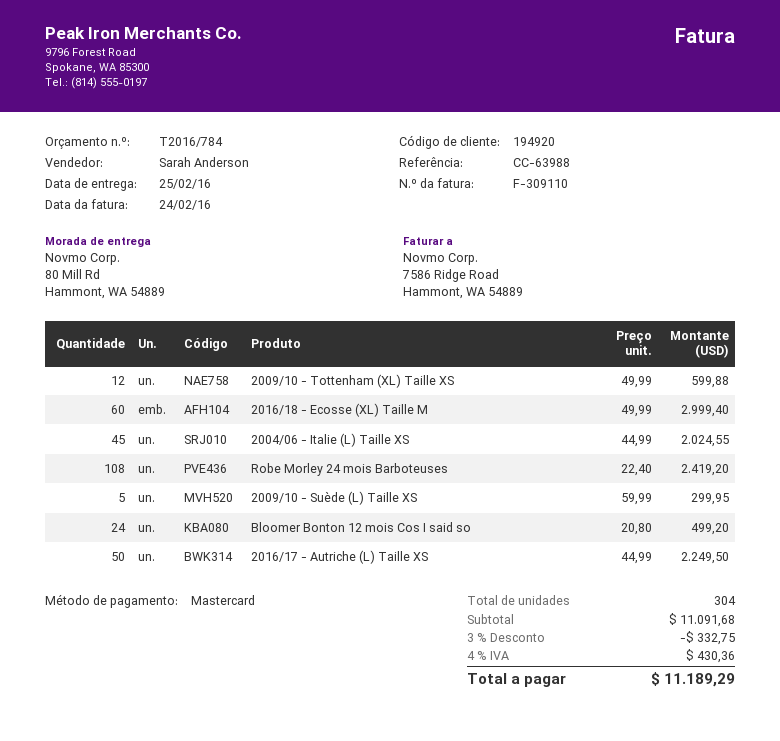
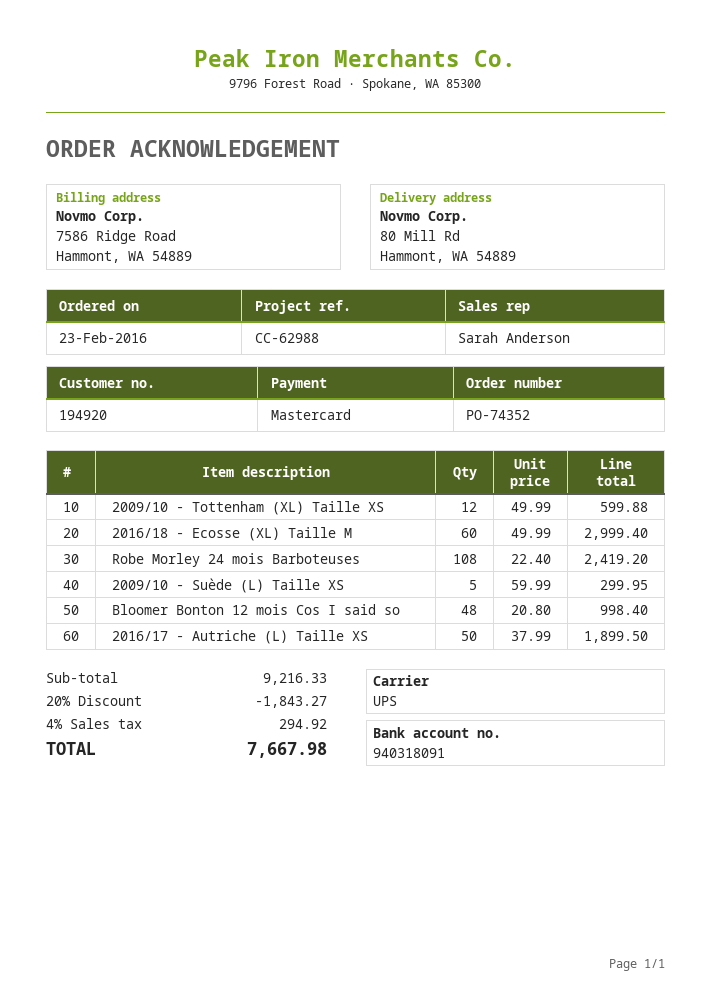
reference: CC-63988 -> CC-62988
2004/06 - Italie (L) Taille XS: 45 x 44.99 = 2024.55 -> none
Bloomer Bonton 12 mois Cos I said so: 24 x 20.80 = 499.20 -> 48 x 20.80 = 998.40
2016/17 - Autriche (L) Taille XS: 50 x 44.99 = 2249.50 -> 50 x 37.99 = 1899.50
subtotal: 11091.68 -> 9216.33
discount: 3% = 332.75 -> 20% = 1843.27
tax: 4% = 430.36 -> 4% = 294.92
total: 11189.29 -> 7667.98

